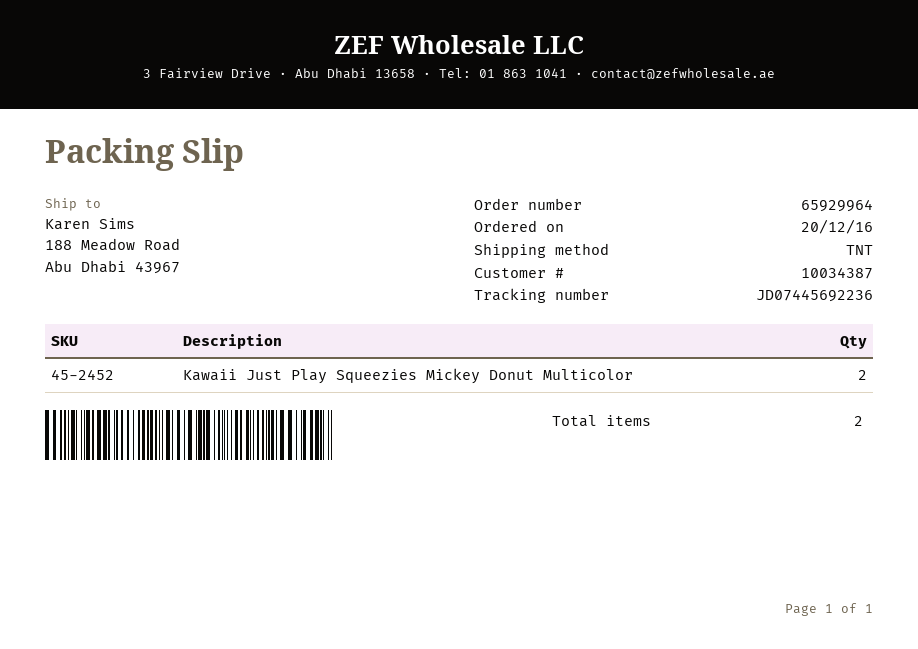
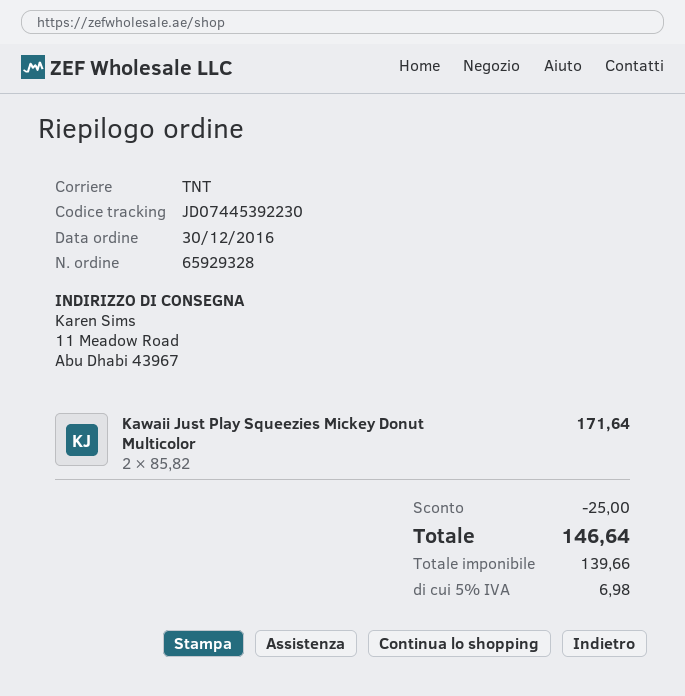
order number: 65929964 -> 65929328
order date: 2016-12-20 -> 2016-12-30
tracking number: JD07445692236 -> JD07445392230
ship to: 188 Meadow Road, Abu Dhabi 43967 -> 11 Meadow Road, Abu Dhabi 43967

